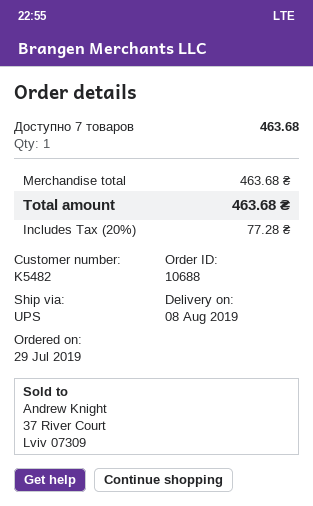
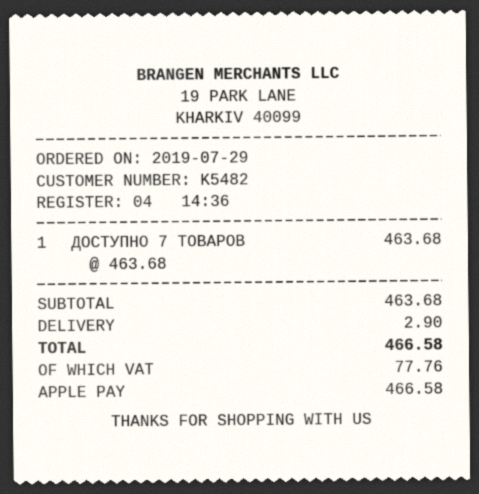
shipping: none -> 2.90
tax: 77.28 -> 77.76
total: 463.68 -> 466.58

